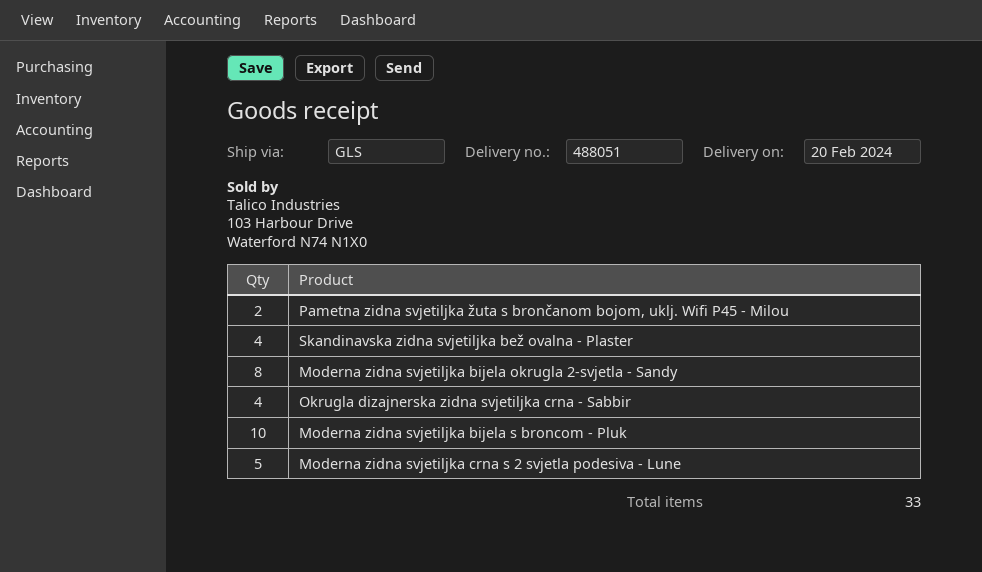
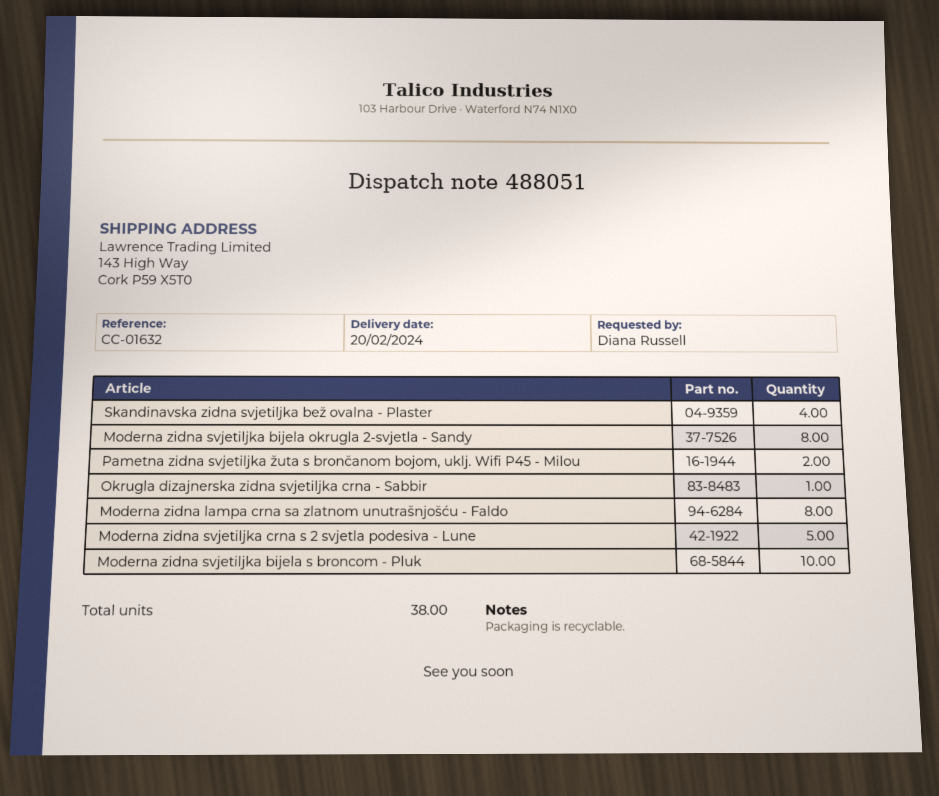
Okrugla dizajnerska zidna svjetiljka crna - Sabbir: 4 -> 1
Moderna zidna lampa crna sa zlatnom unutrašnjošću - Faldo: none -> 8
total quantity: 33 -> 38

